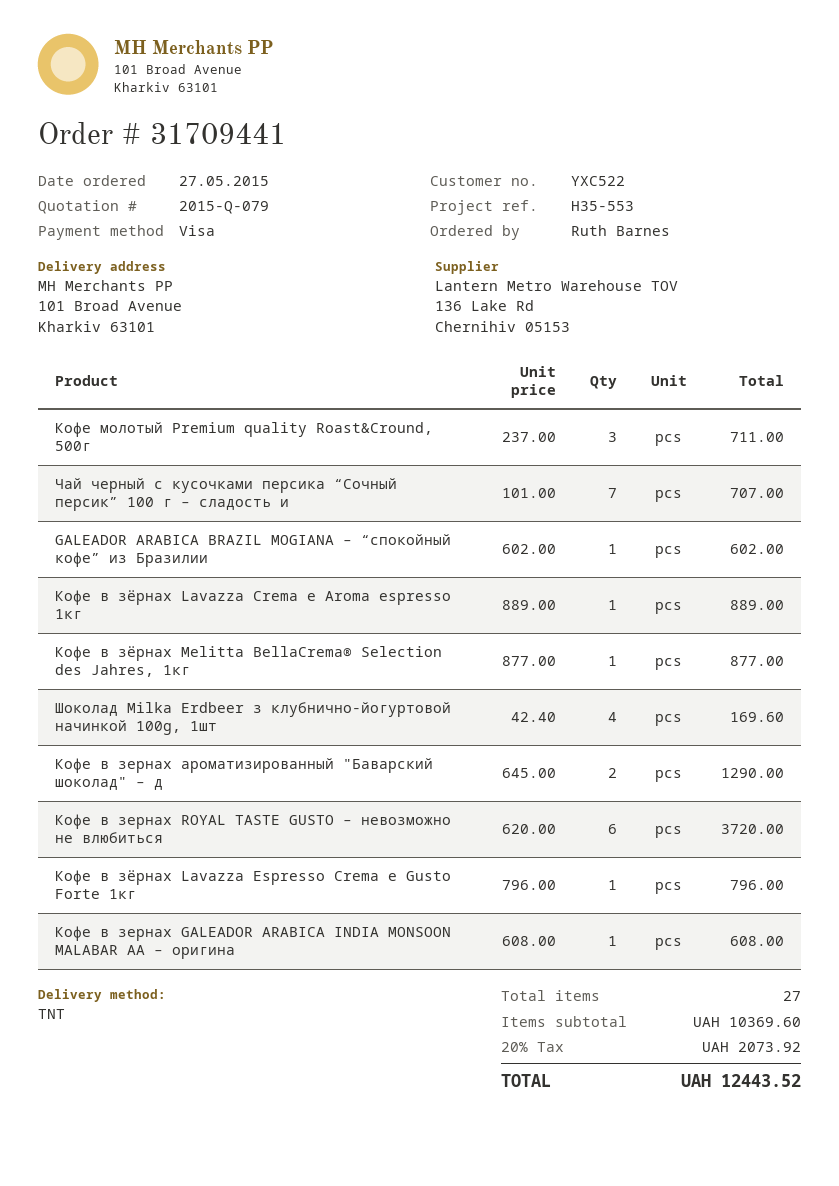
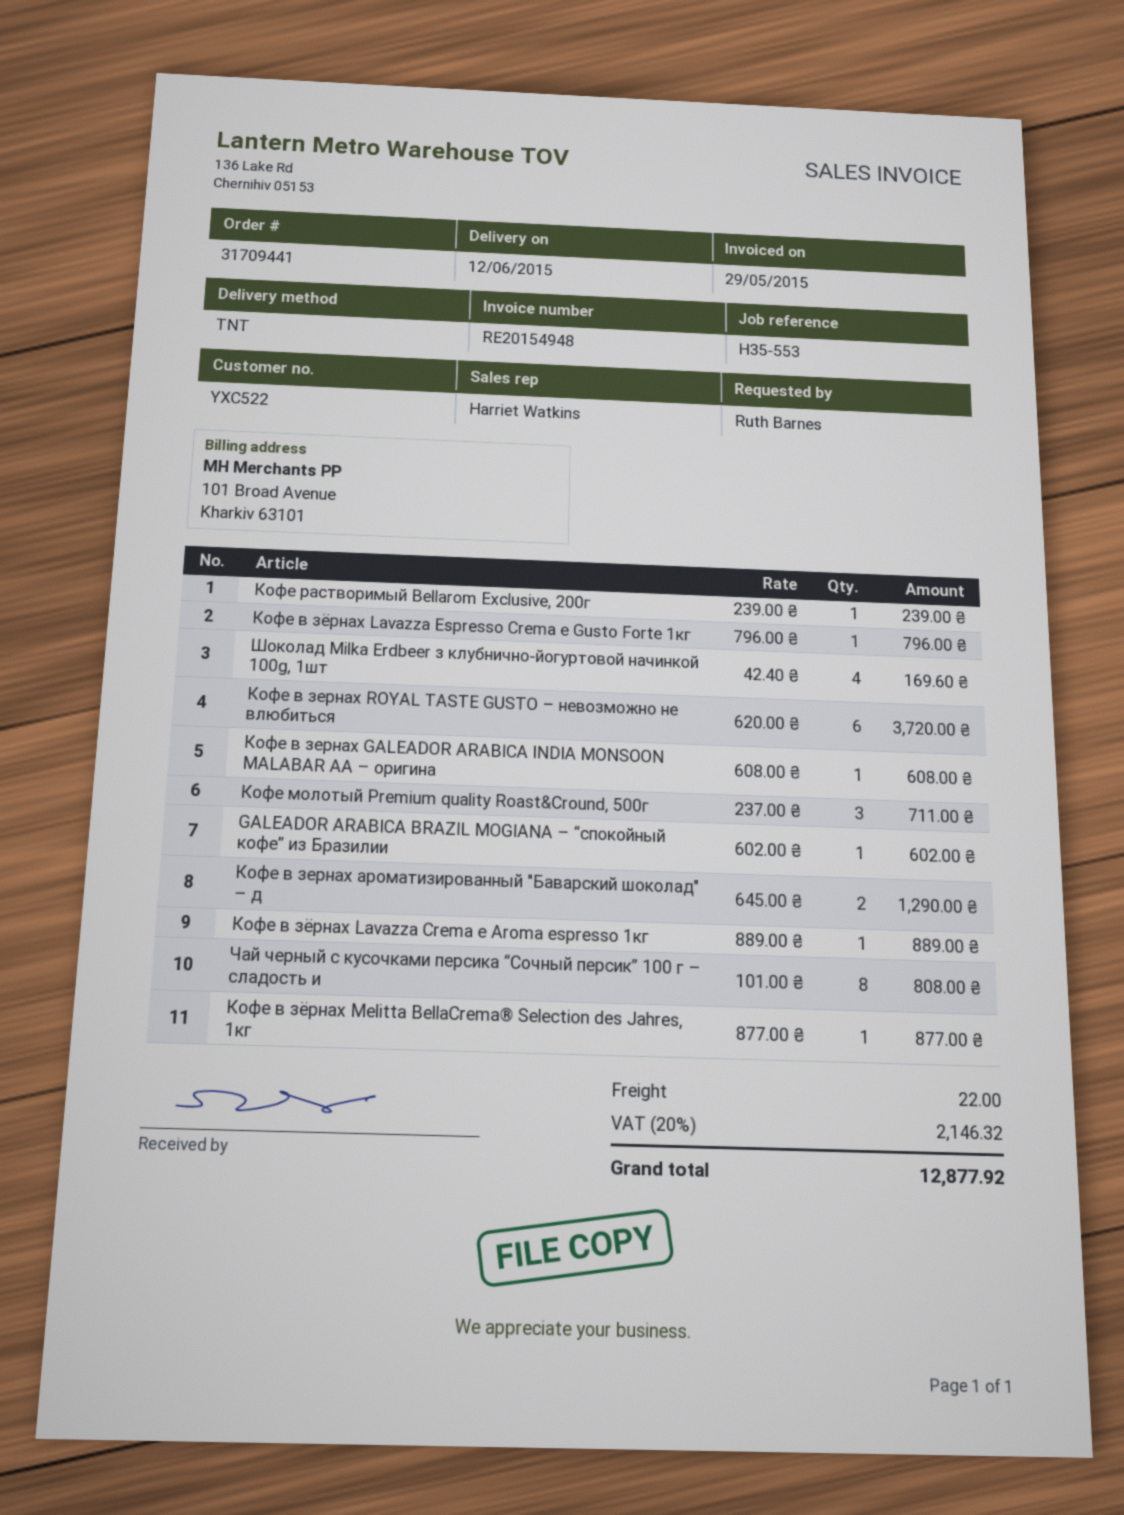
Чай черный с кусочками персика “Сочный персик” 100 г – сладость и: 7 x 101.00 = 707.00 -> 8 x 101.00 = 808.00
Кофе растворимый Bellarom Exclusive, 200г: none -> 1 x 239.00 = 239.00
shipping: none -> 22.00
tax: 20% = 2073.92 -> 20% = 2146.32
total: 12443.52 -> 12877.92

